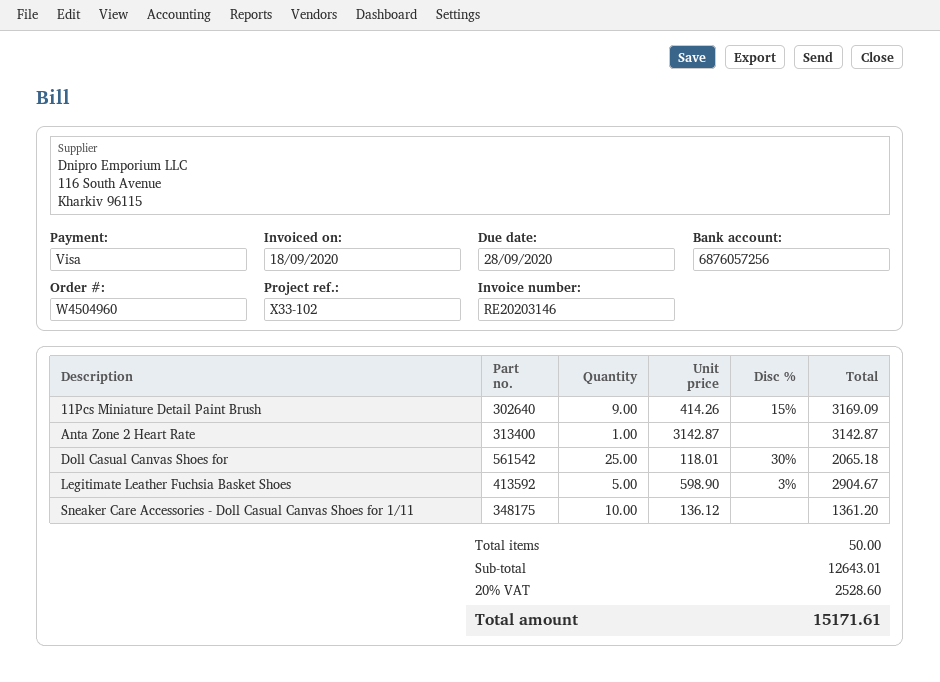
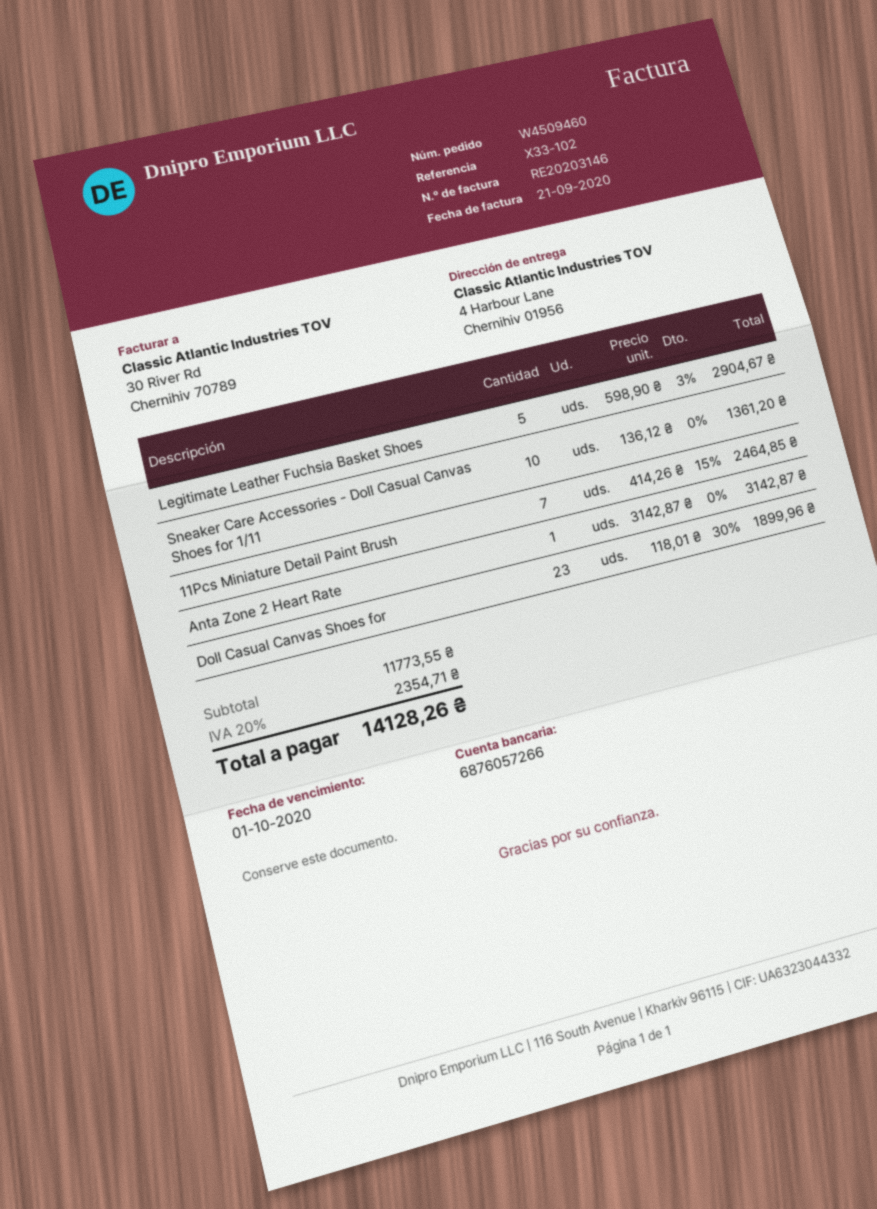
order number: W4504960 -> W4509460
invoice date: 2020-09-18 -> 2020-09-21
due date: 2020-09-28 -> 2020-10-01
bank account: 6876057256 -> 6876057266
11Pcs Miniature Detail Paint Brush: 9 x 414.26 - 15% = 3169.09 -> 7 x 414.26 - 15% = 2464.85
Doll Casual Canvas Shoes for: 25 x 118.01 - 30% = 2065.18 -> 23 x 118.01 - 30% = 1899.96
subtotal: 12643.01 -> 11773.55
tax: 20% = 2528.60 -> 20% = 2354.71
total: 15171.61 -> 14128.26

